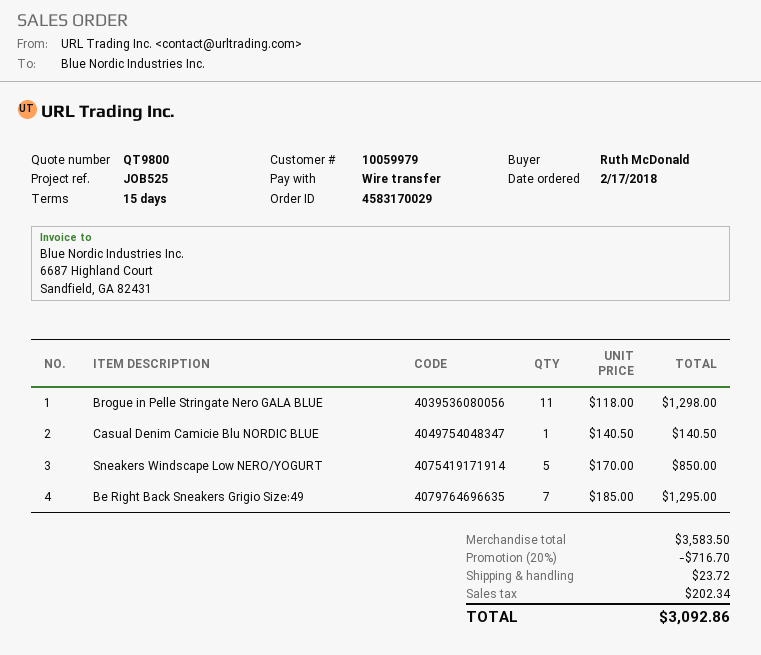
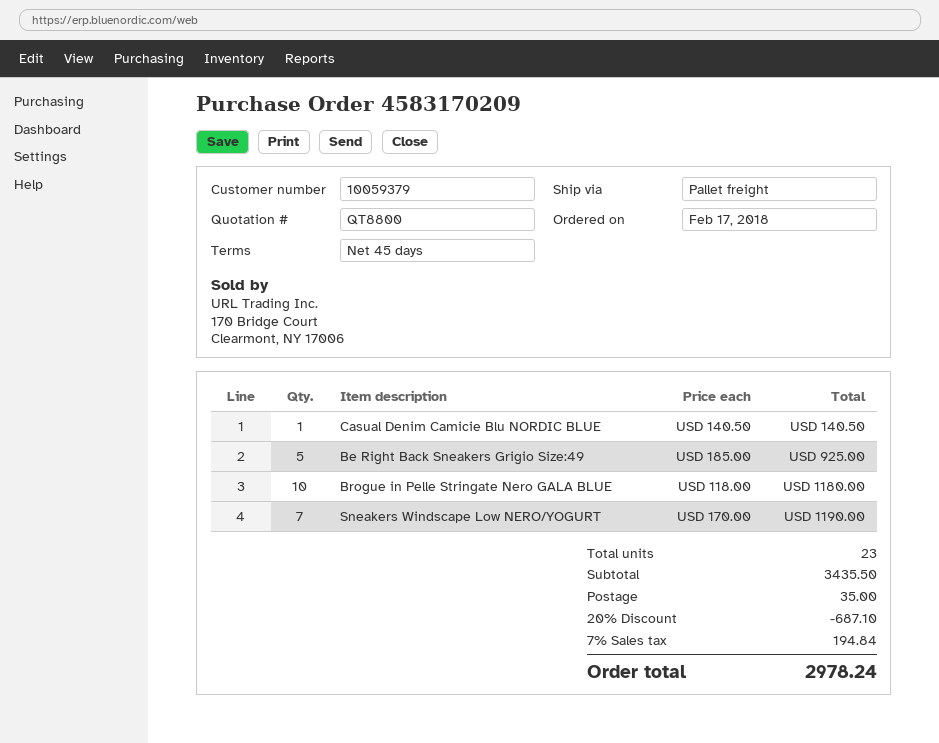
quote number: QT9800 -> QT8800
order number: 4583170029 -> 4583170209
payment terms: 15 days -> 45 days
customer number: 10059979 -> 10059379
Brogue in Pelle Stringate Nero GALA BLUE: 11 x 118.00 = 1298.00 -> 10 x 118.00 = 1180.00
Sneakers Windscape Low NERO/YOGURT: 5 x 170.00 = 850.00 -> 7 x 170.00 = 1190.00
Be Right Back Sneakers Grigio Size:49: 7 x 185.00 = 1295.00 -> 5 x 185.00 = 925.00
subtotal: 3583.50 -> 3435.50
discount: 20% = 716.70 -> 20% = 687.10
shipping: 23.72 -> 35.00
tax: 202.34 -> 194.84
total: 3092.86 -> 2978.24

